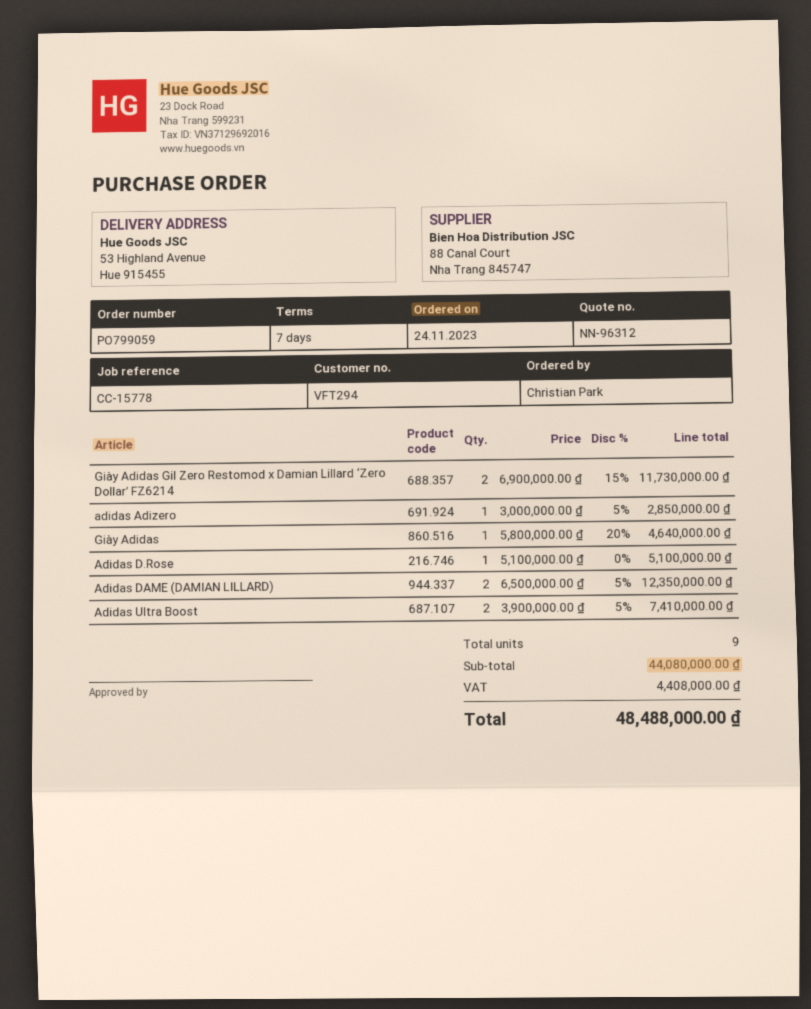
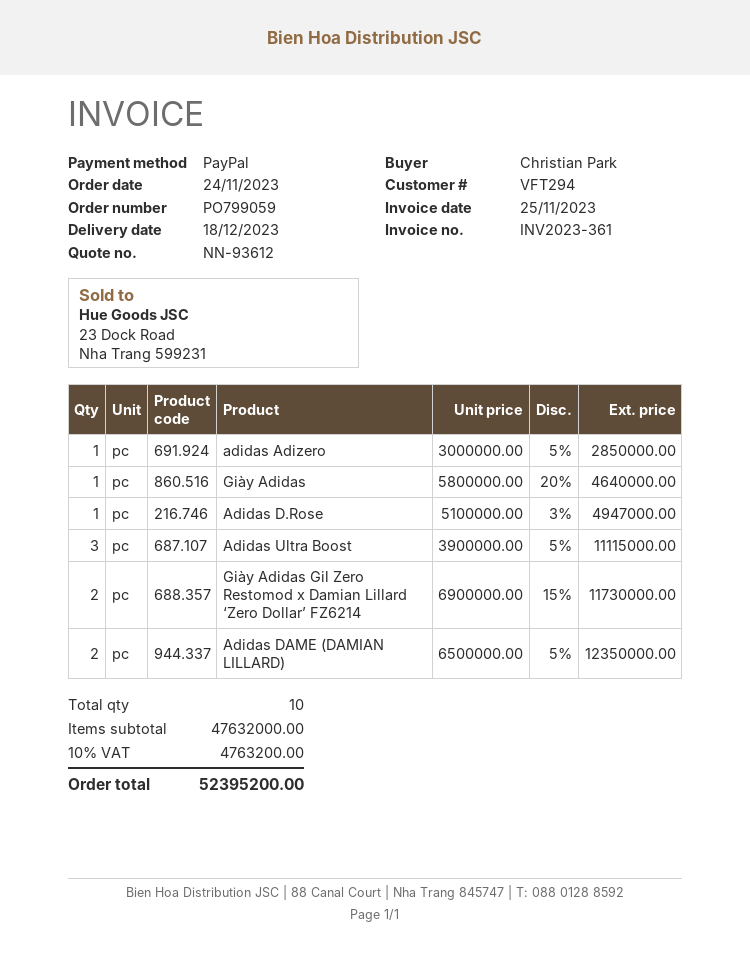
quote number: NN-96312 -> NN-93612
Adidas D.Rose: 1 x 5100000.00 = 5100000.00 -> 1 x 5100000.00 - 3% = 4947000.00
Adidas Ultra Boost: 2 x 3900000.00 - 5% = 7410000.00 -> 3 x 3900000.00 - 5% = 11115000.00
total quantity: 9 -> 10
subtotal: 44080000.00 -> 47632000.00
tax: 4408000.00 -> 4763200.00
total: 48488000.00 -> 52395200.00

